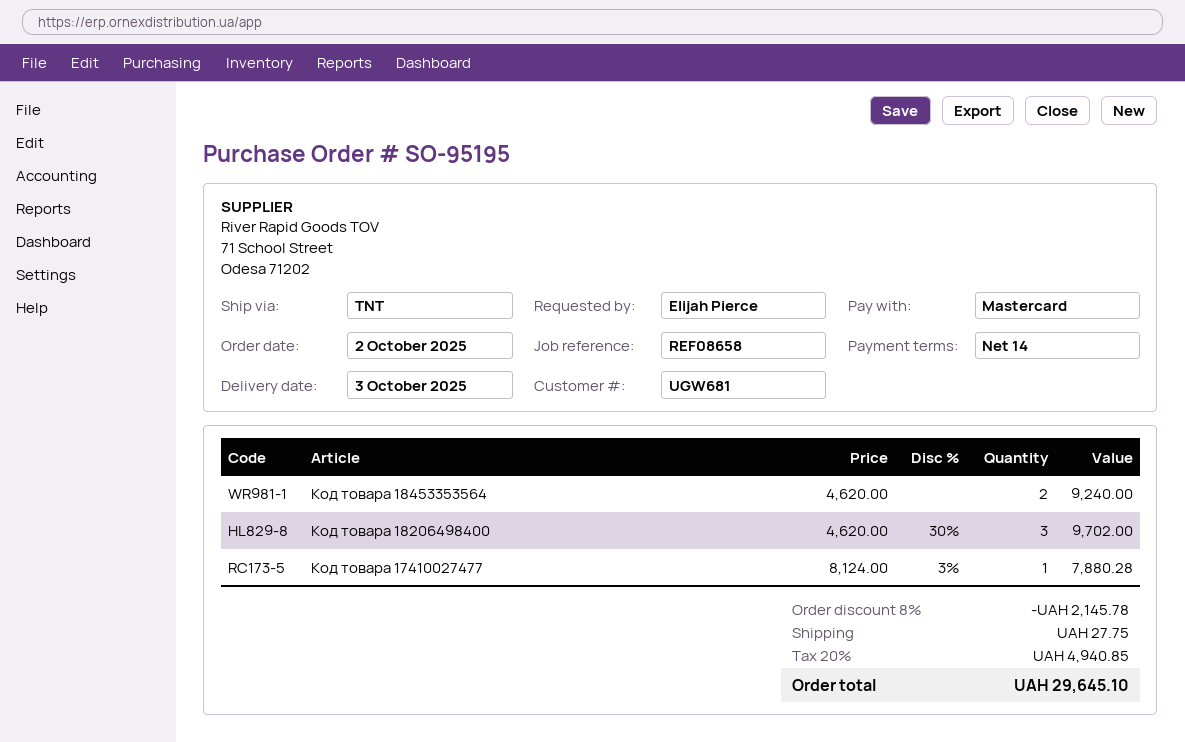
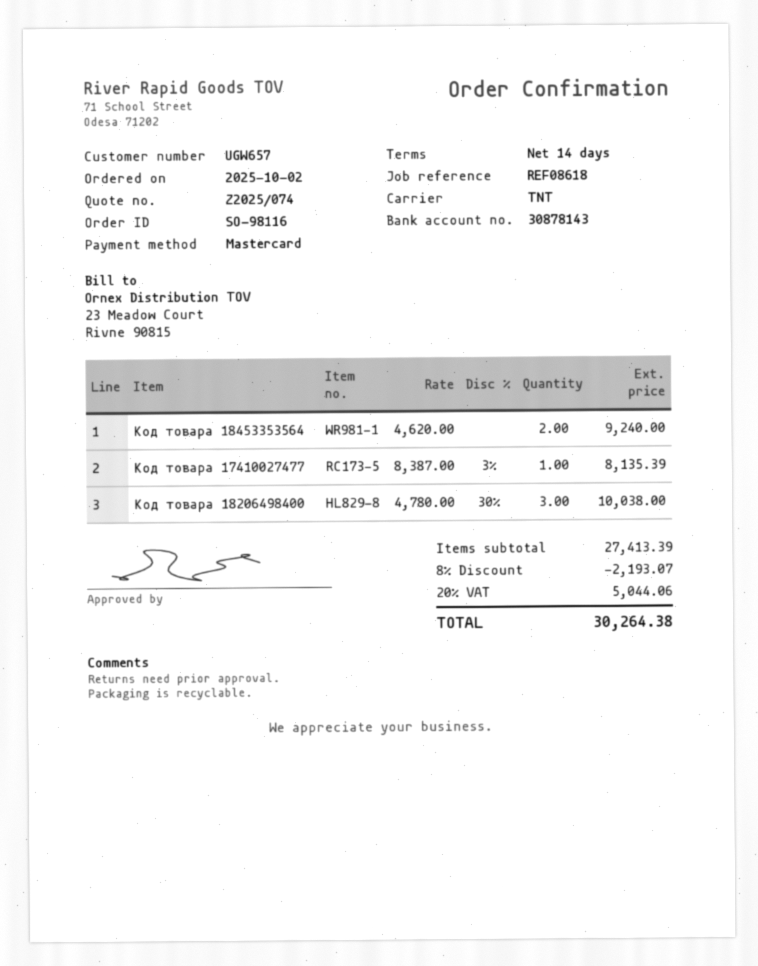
order number: SO-95195 -> SO-98116
customer number: UGW681 -> UGW657
reference: REF08658 -> REF08618
Код товара 18206498400: 3 x 4620.00 - 30% = 9702.00 -> 3 x 4780.00 - 30% = 10038.00
Код товара 17410027477: 1 x 8124.00 - 3% = 7880.28 -> 1 x 8387.00 - 3% = 8135.39
discount: 8% = 2145.78 -> 8% = 2193.07
shipping: 27.75 -> none
tax: 20% = 4940.85 -> 20% = 5044.06
total: 29645.10 -> 30264.38

